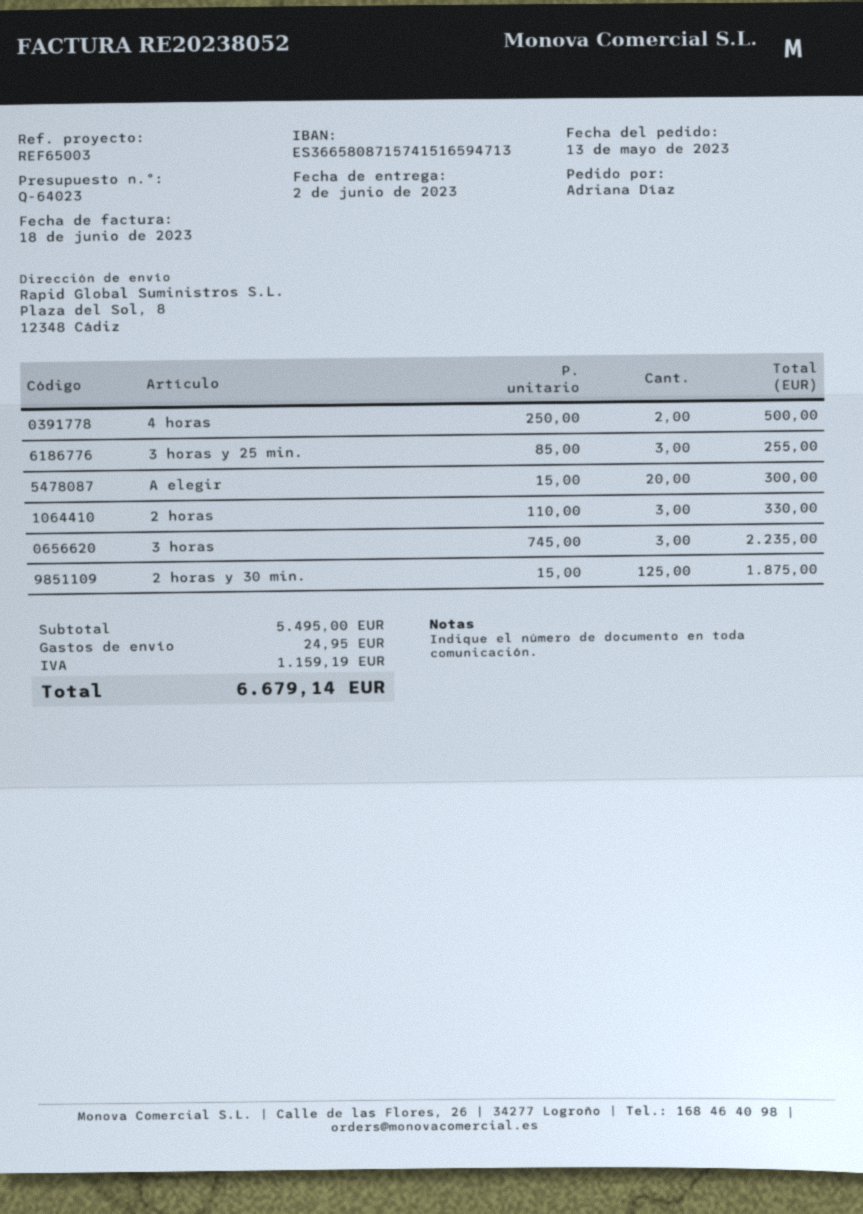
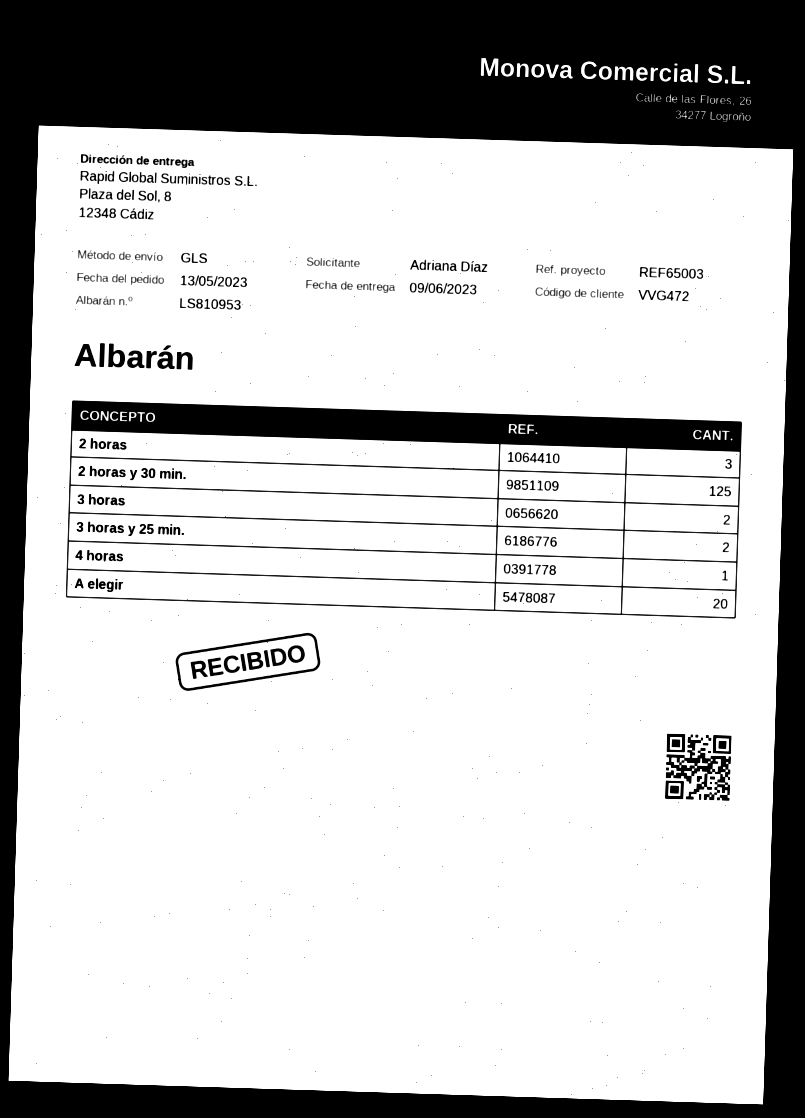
delivery date: 2023-06-02 -> 2023-06-09
4 horas: 2 -> 1
3 horas y 25 min.: 3 -> 2
3 horas: 3 -> 2

